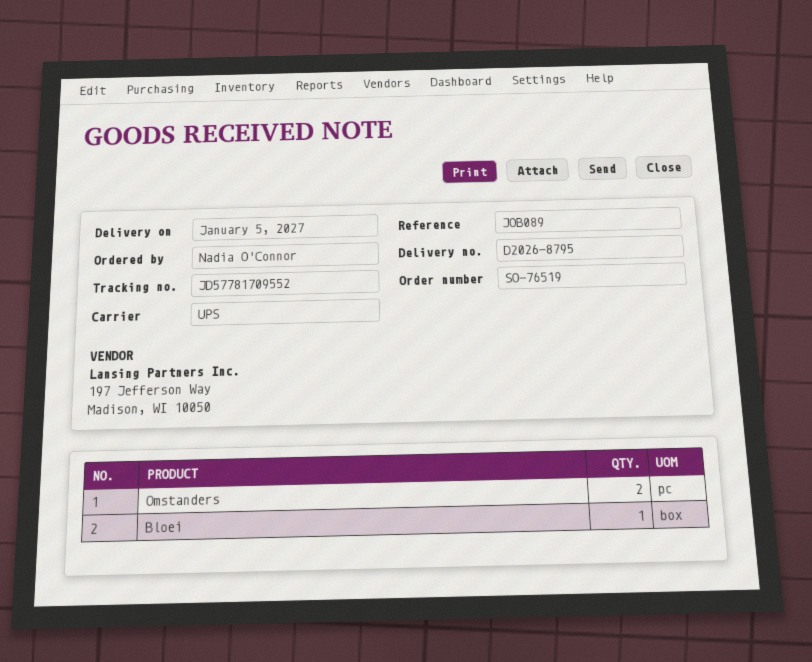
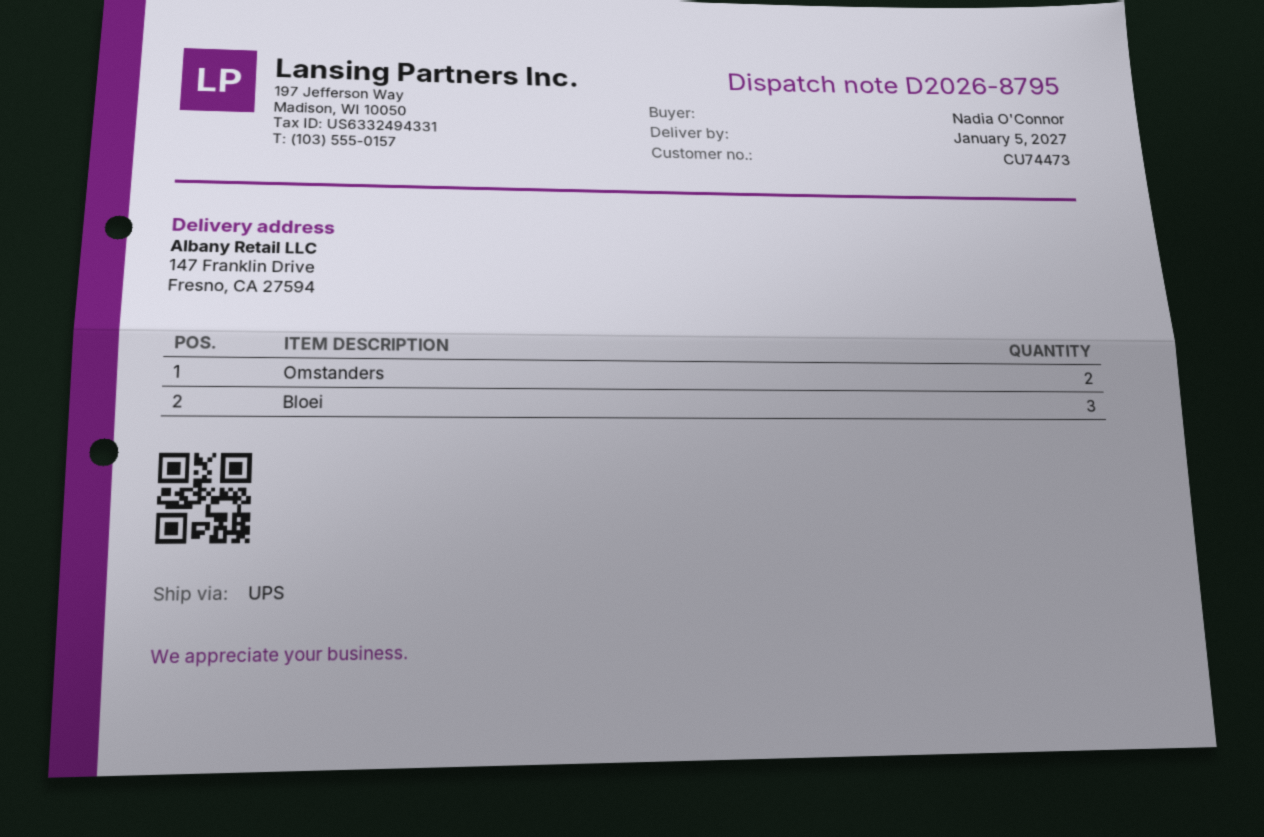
Bloei: 1 -> 3

